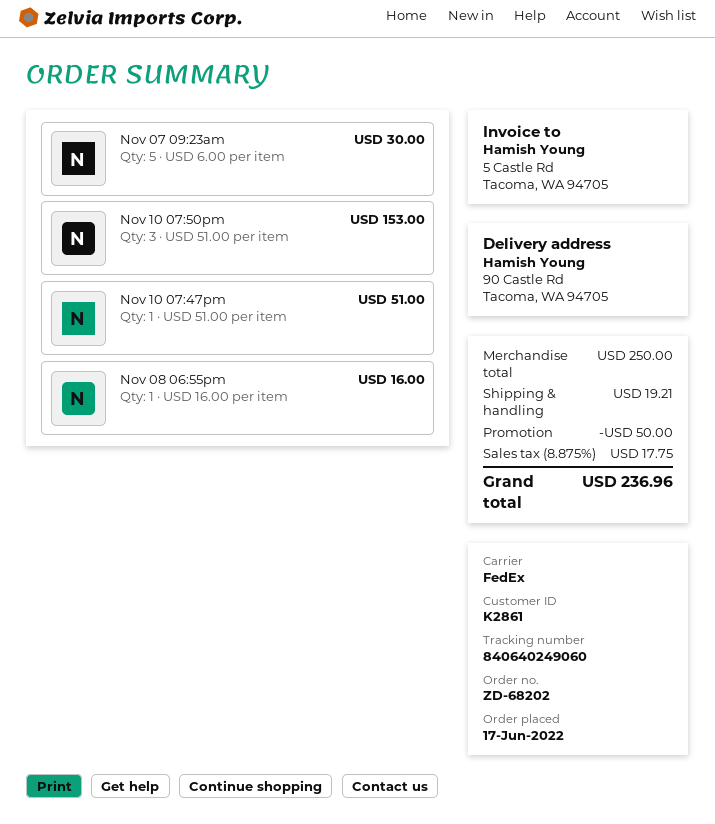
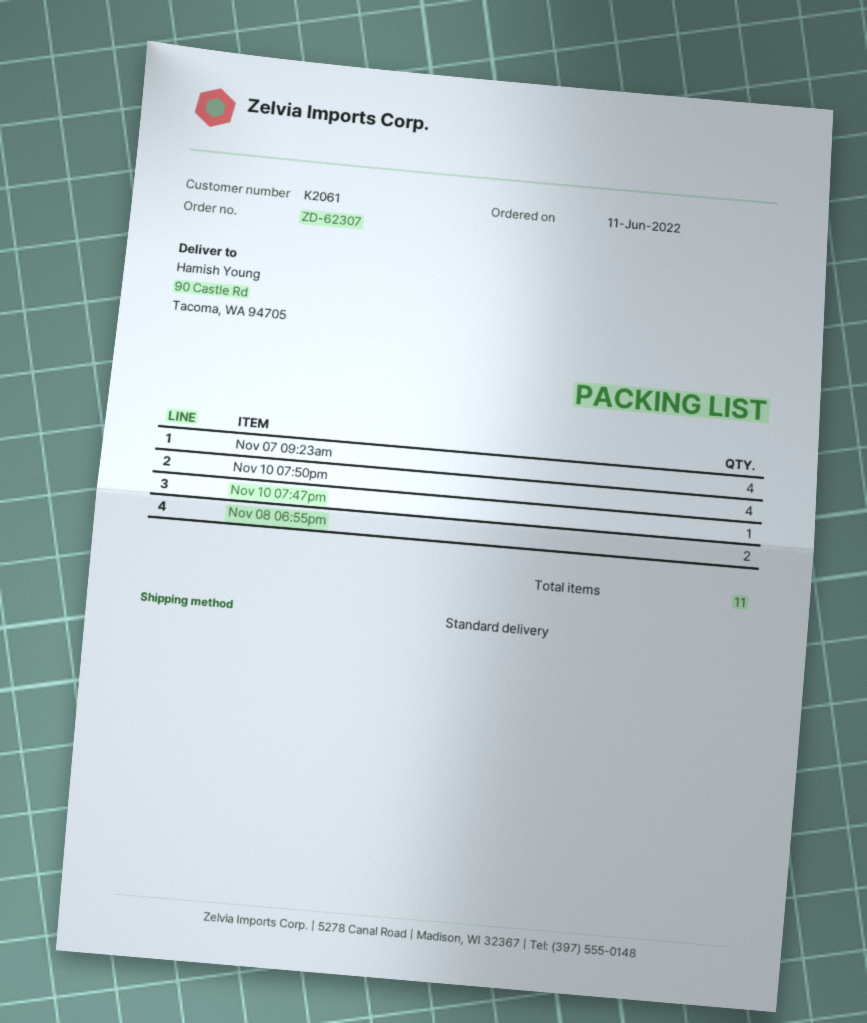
order number: ZD-68202 -> ZD-62307
order date: 2022-06-17 -> 2022-06-11
customer number: K2861 -> K2061
shipping method: FedEx -> standard
Nov 07 09:23am: 5 -> 4
Nov 10 07:50pm: 3 -> 4
Nov 08 06:55pm: 1 -> 2

